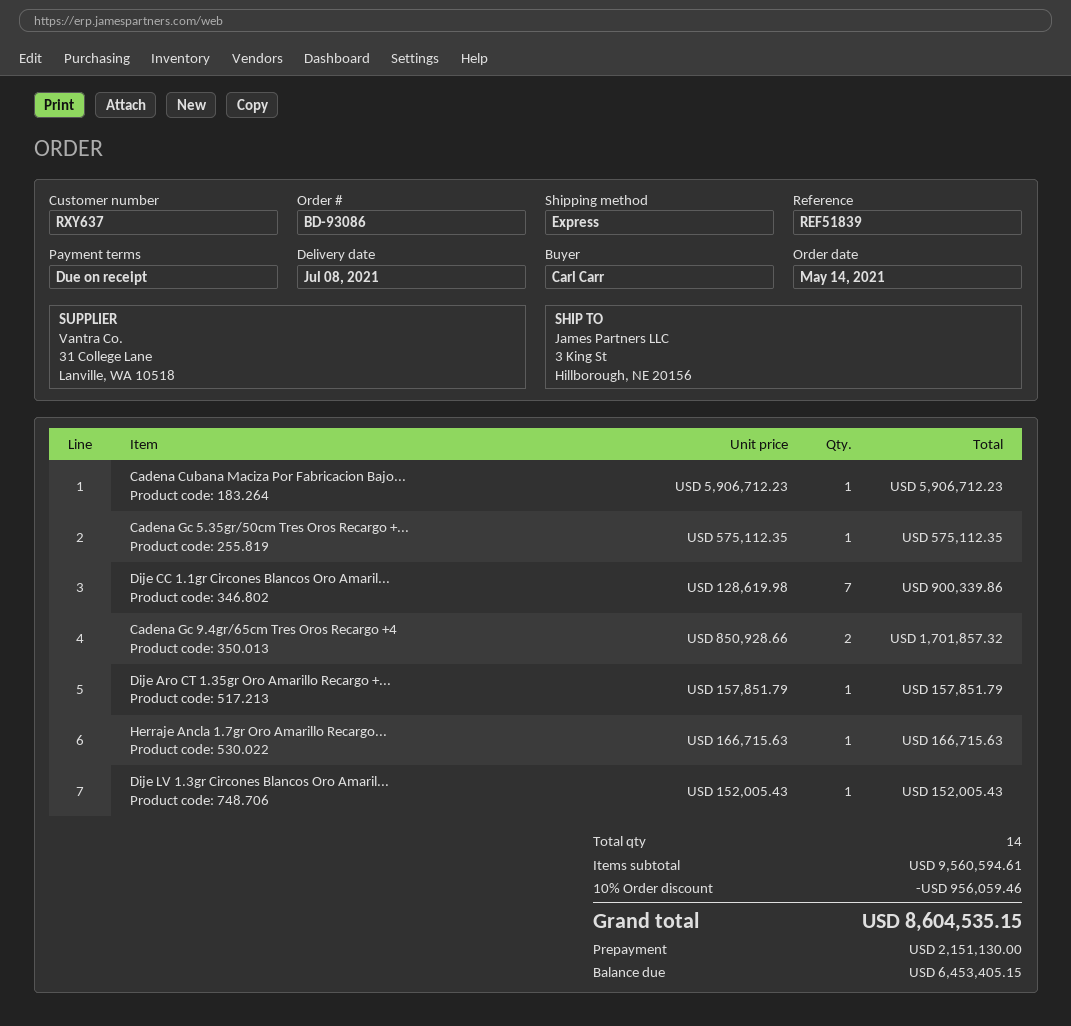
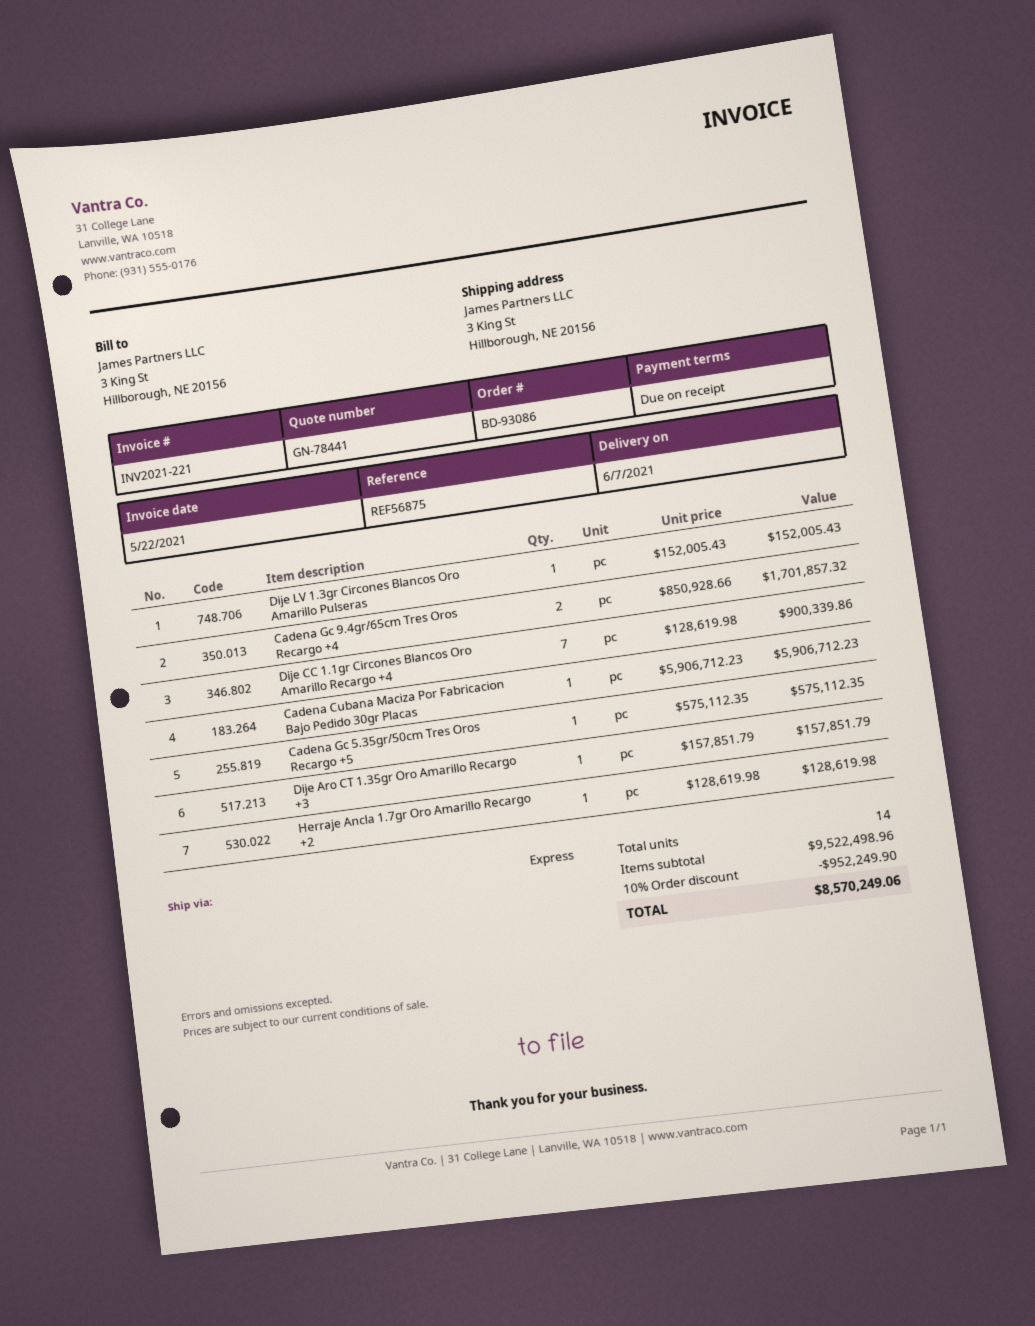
delivery date: 2021-07-08 -> 2021-06-07
reference: REF51839 -> REF56875
Herraje Ancla 1.7gr Oro Amarillo Recargo...: 1 x 166715.63 = 166715.63 -> 1 x 128619.98 = 128619.98
subtotal: 9560594.61 -> 9522498.96
discount: 10% = 956059.46 -> 10% = 952249.90
total: 8604535.15 -> 8570249.06

